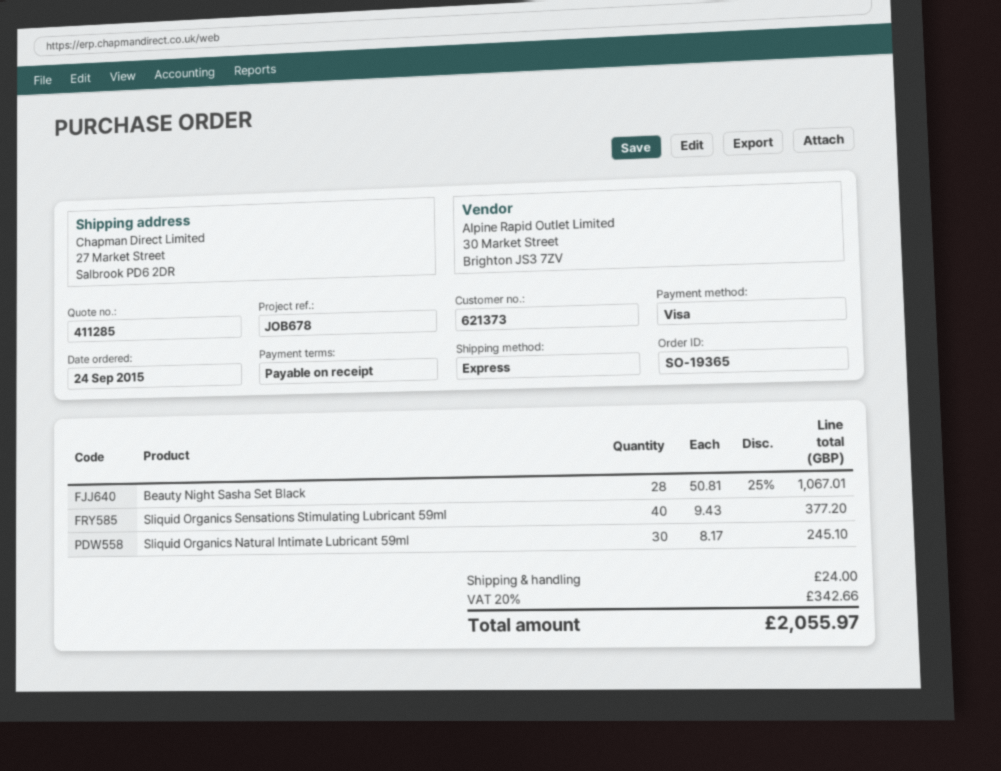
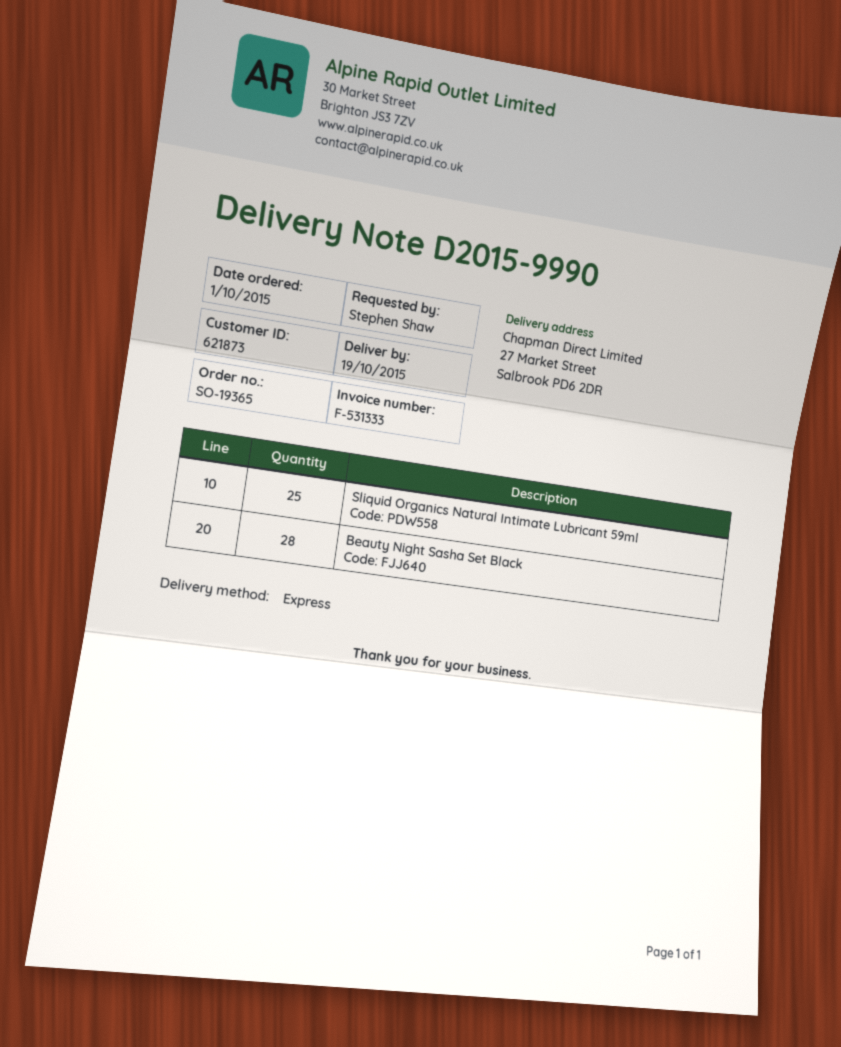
order date: 2015-09-24 -> 2015-10-01
customer number: 621373 -> 621873
Sliquid Organics Sensations Stimulating Lubricant 59ml: 40 -> none
Sliquid Organics Natural Intimate Lubricant 59ml: 30 -> 25

